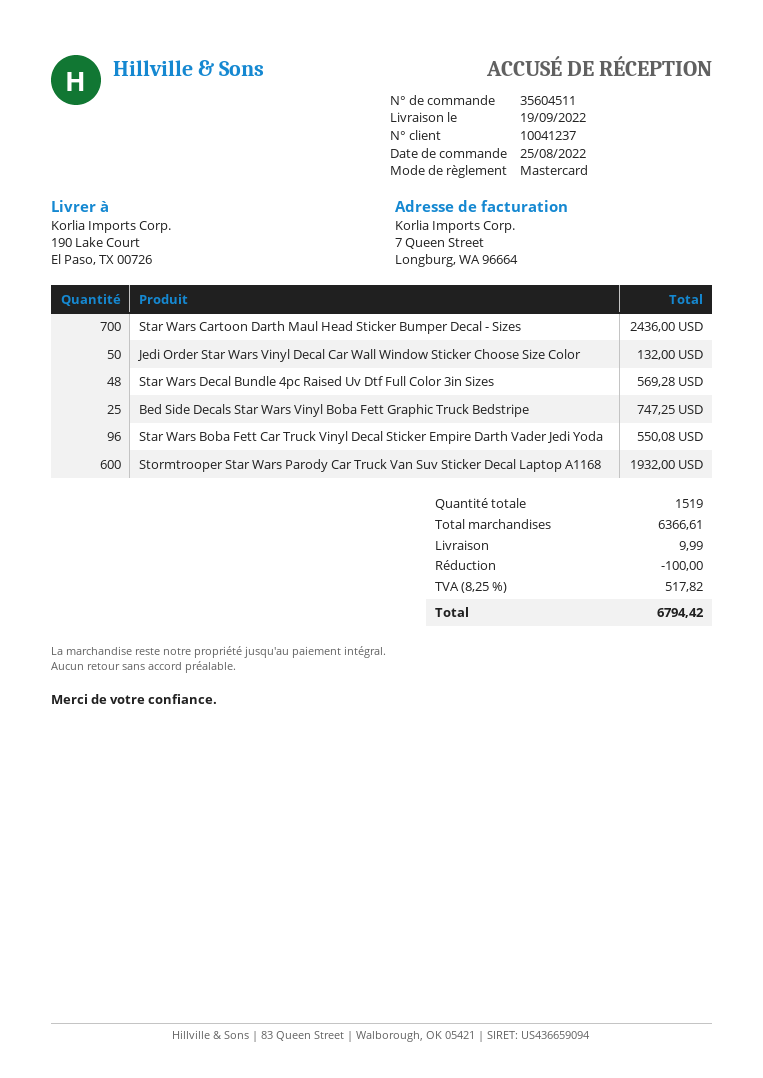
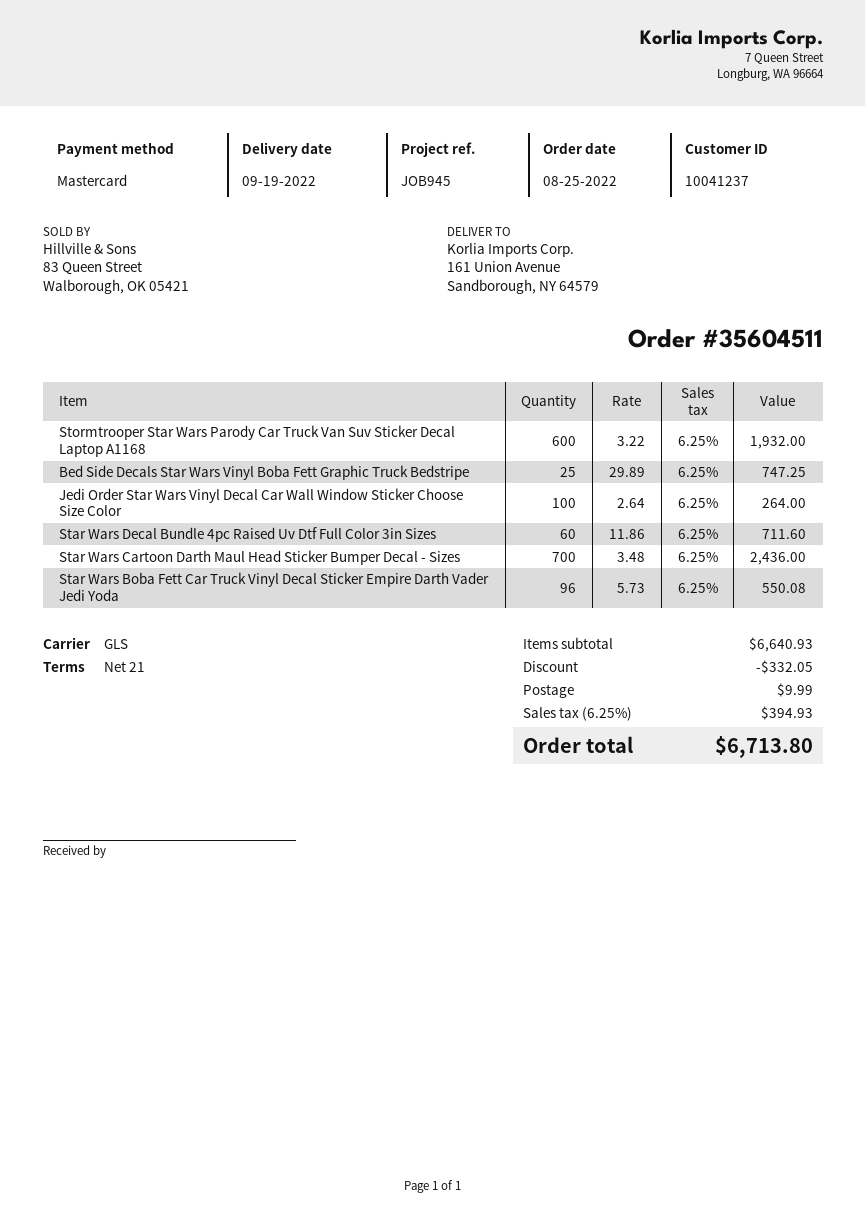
ship to: 190 Lake Court, El Paso, TX 00726 -> 161 Union Avenue, Sandborough, NY 64579
Jedi Order Star Wars Vinyl Decal Car Wall Window Sticker Choose Size Color: 50 for 132.00 -> 100 for 264.00
Star Wars Decal Bundle 4pc Raised Uv Dtf Full Color 3in Sizes: 48 for 569.28 -> 60 for 711.60
subtotal: 6366.61 -> 6640.93
discount: 100.00 -> 332.05
tax: 8.25% = 517.82 -> 6.25% = 394.93
total: 6794.42 -> 6713.80

